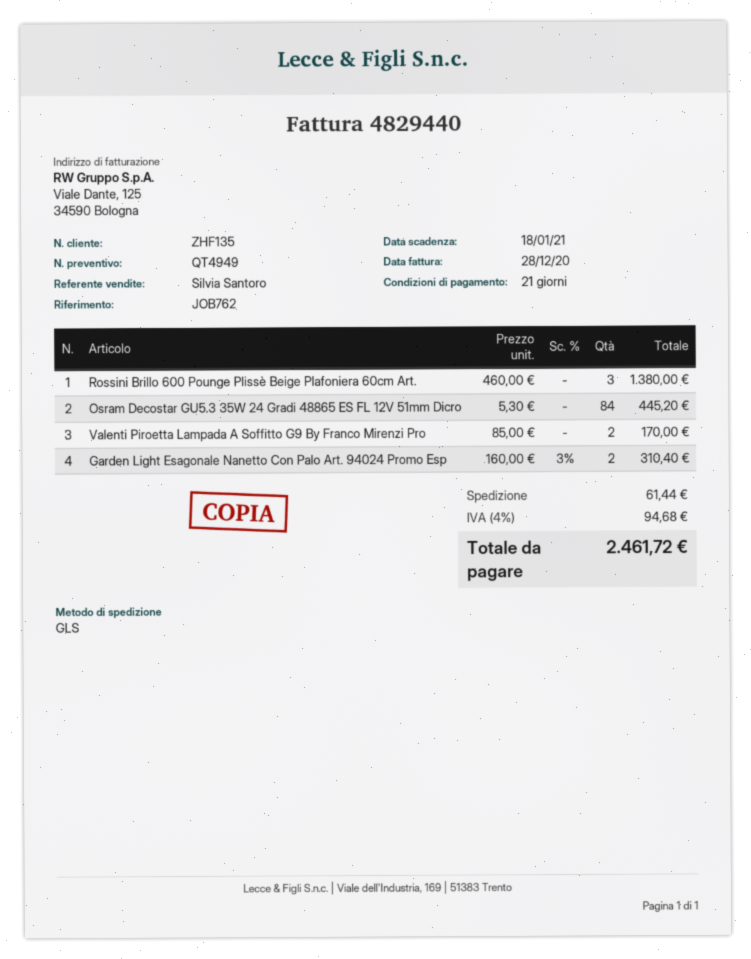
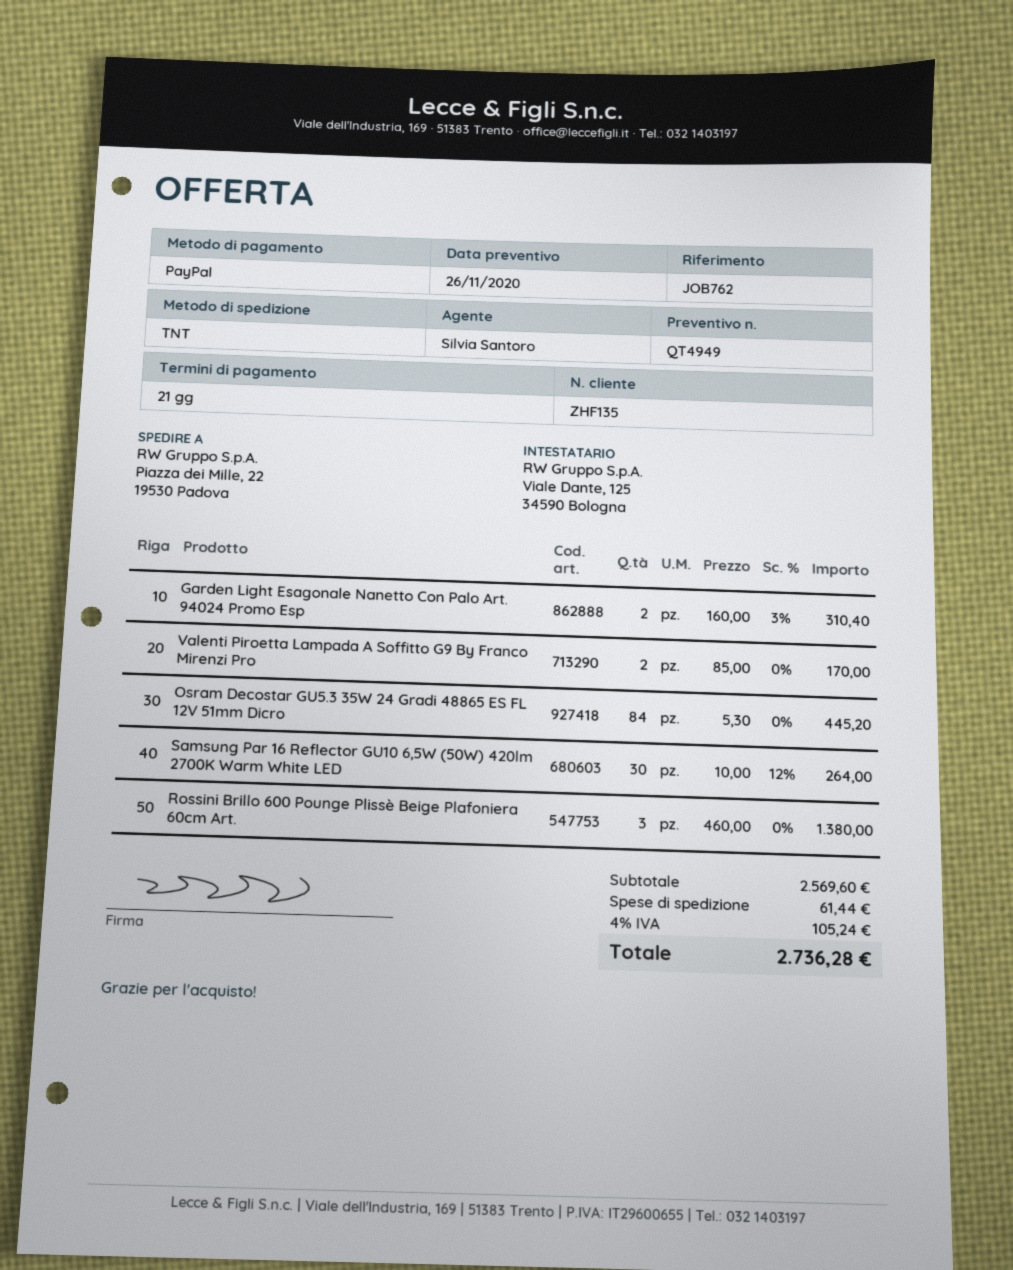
shipping method: GLS -> TNT
Samsung Par 16 Reflector GU10 6,5W (50W) 420lm 2700K Warm White LED: none -> 30 x 10.00 - 12% = 264.00
tax: 4% = 94.68 -> 4% = 105.24
total: 2461.72 -> 2736.28

